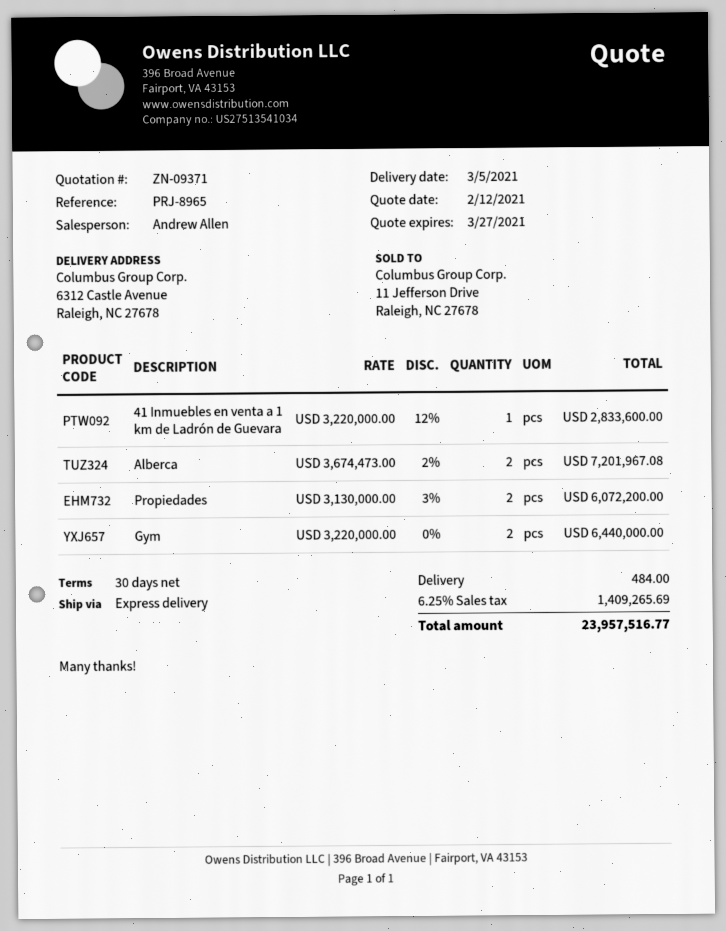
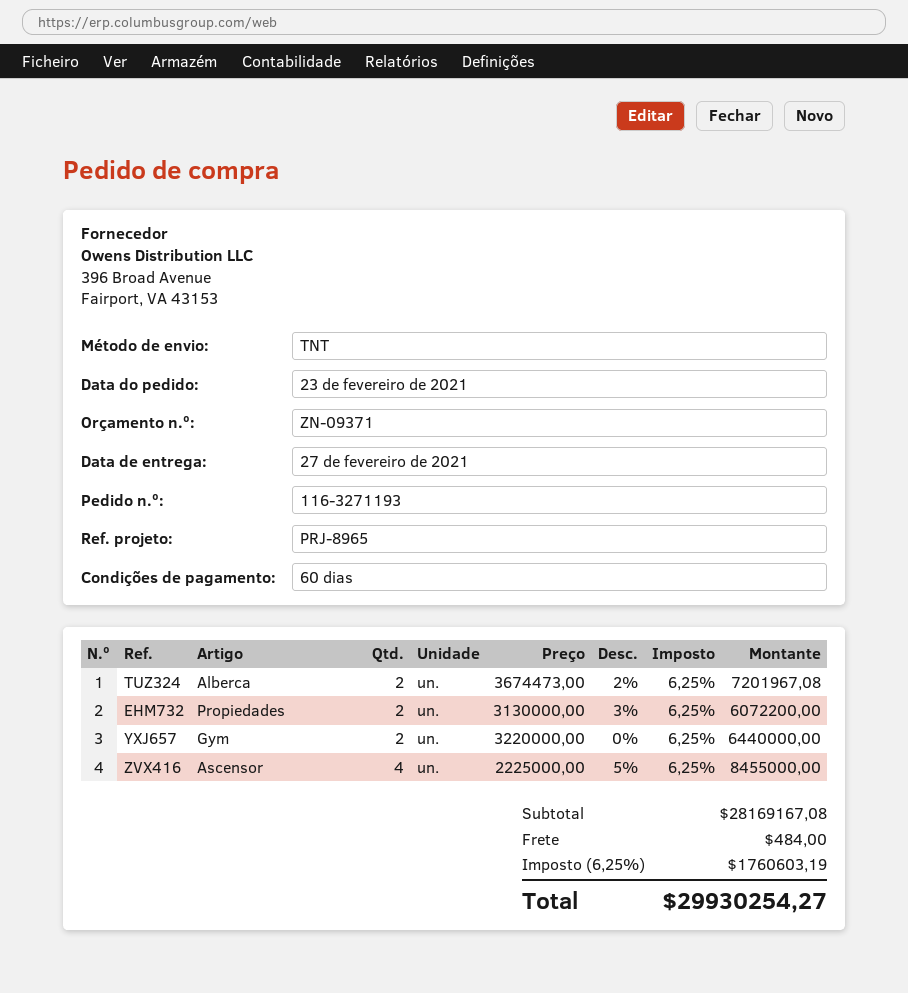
delivery date: 2021-03-05 -> 2021-02-27
payment terms: 30 days -> 60 days
shipping method: express -> TNT
41 Inmuebles en venta a 1 km de Ladrón de Guevara: 1 x 3220000.00 - 12% = 2833600.00 -> none
Ascensor: none -> 4 x 2225000.00 - 5% = 8455000.00
tax: 6.25% = 1409265.69 -> 6.25% = 1760603.19
total: 23957516.77 -> 29930254.27

